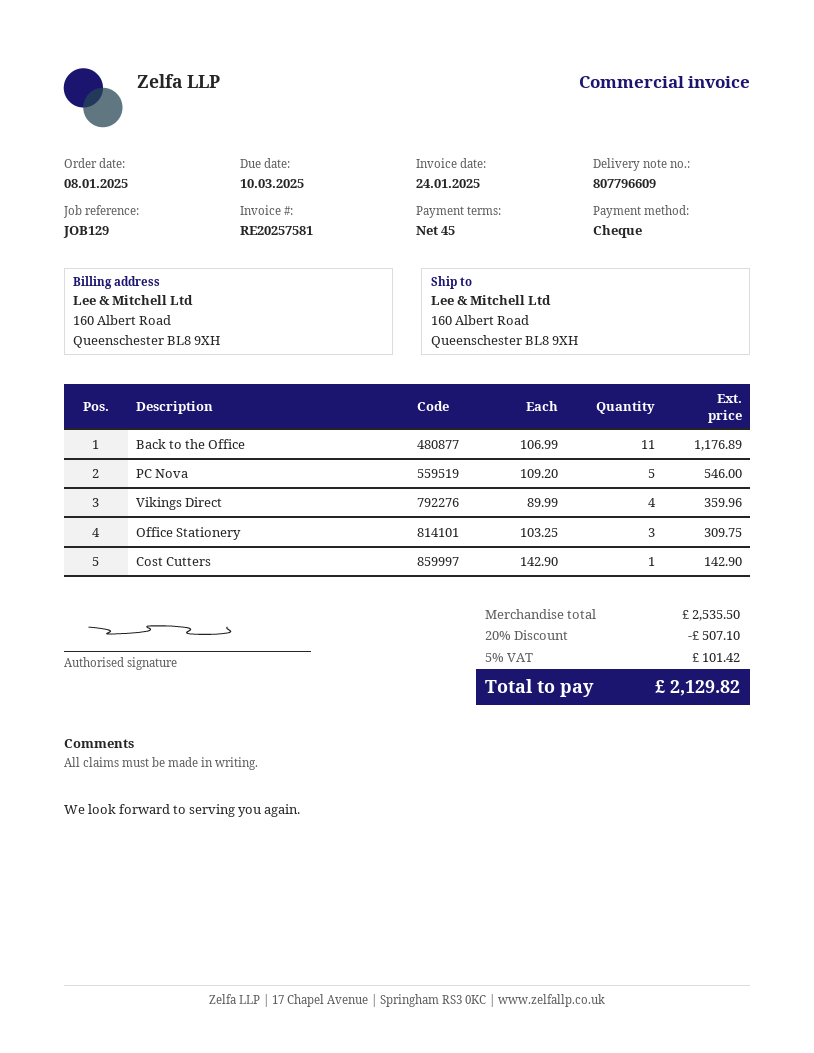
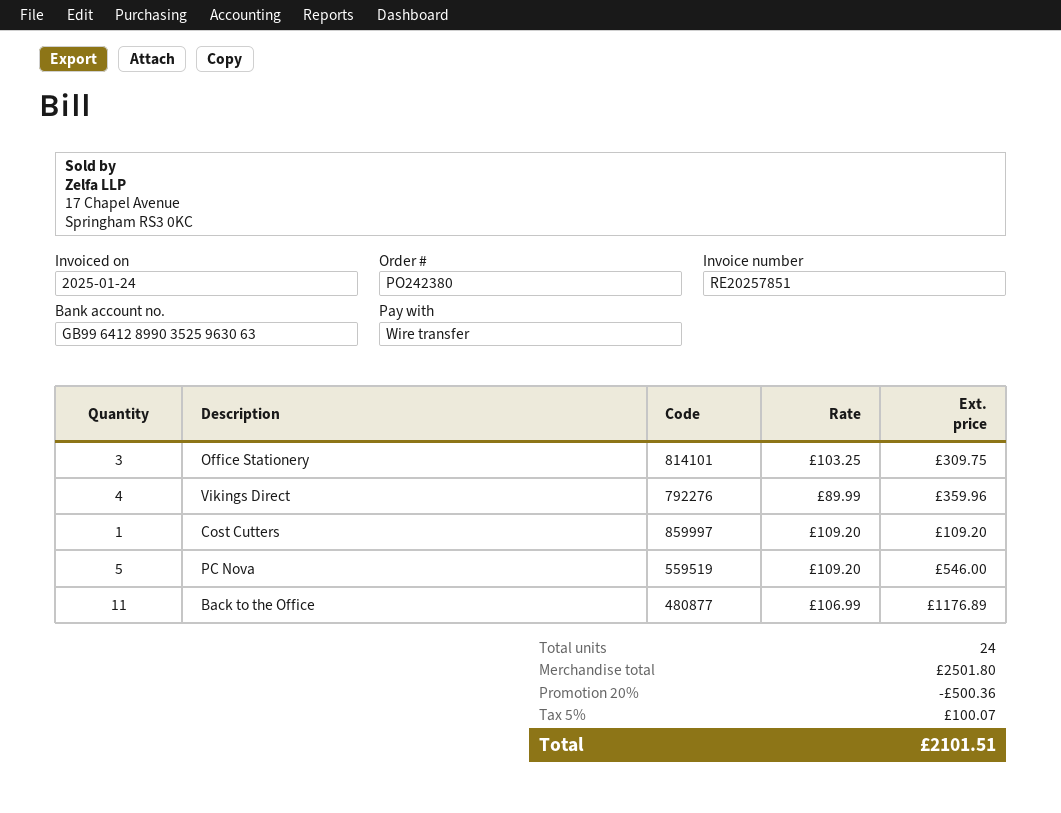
invoice number: RE20257581 -> RE20257851
payment method: cheque -> bank transfer
Cost Cutters: 1 x 142.90 = 142.90 -> 1 x 109.20 = 109.20
subtotal: 2535.50 -> 2501.80
discount: 20% = 507.10 -> 20% = 500.36
tax: 5% = 101.42 -> 5% = 100.07
total: 2129.82 -> 2101.51

